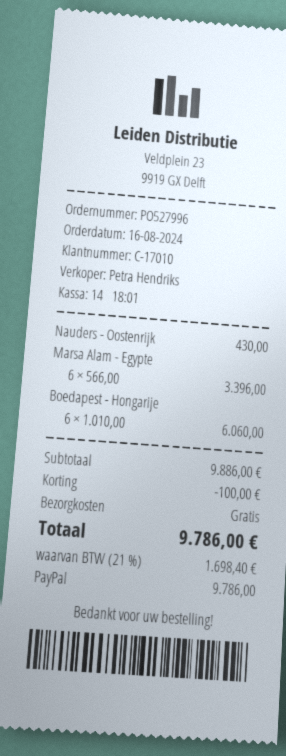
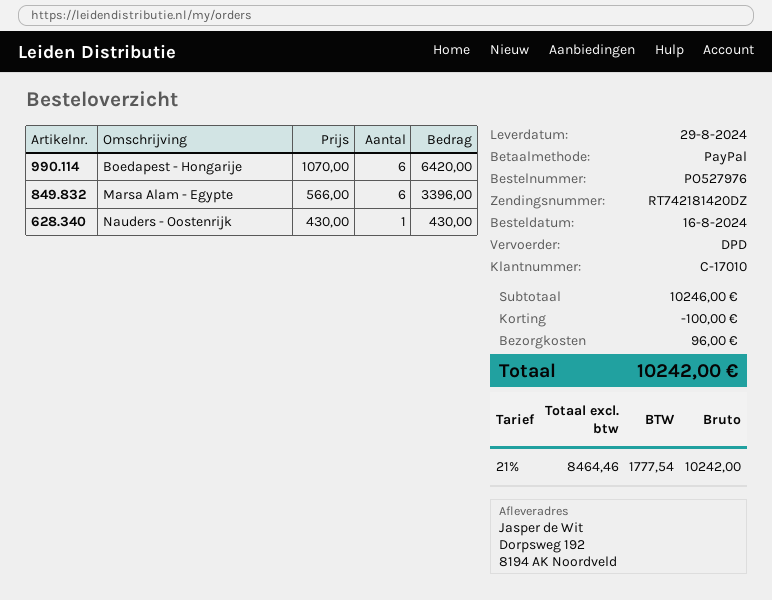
order number: PO527996 -> PO527976
Boedapest - Hongarije: 6 x 1010.00 = 6060.00 -> 6 x 1070.00 = 6420.00
subtotal: 9886.00 -> 10246.00
shipping: 0.00 -> 96.00
tax: 21% = 1698.40 -> 21% = 1777.54
total: 9786.00 -> 10242.00

